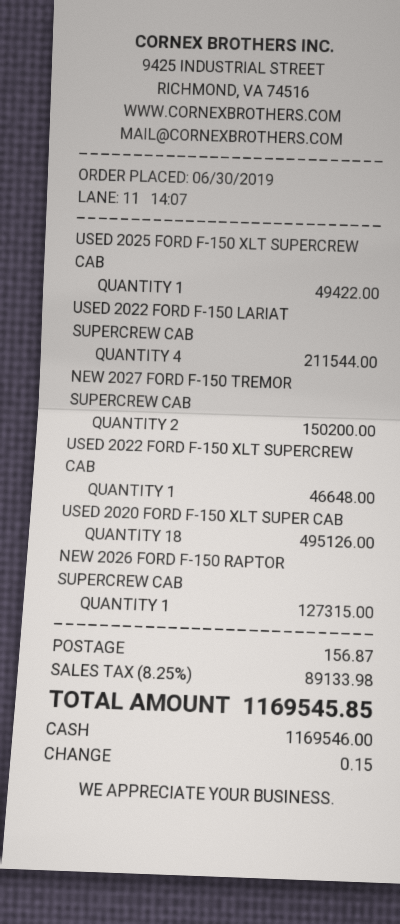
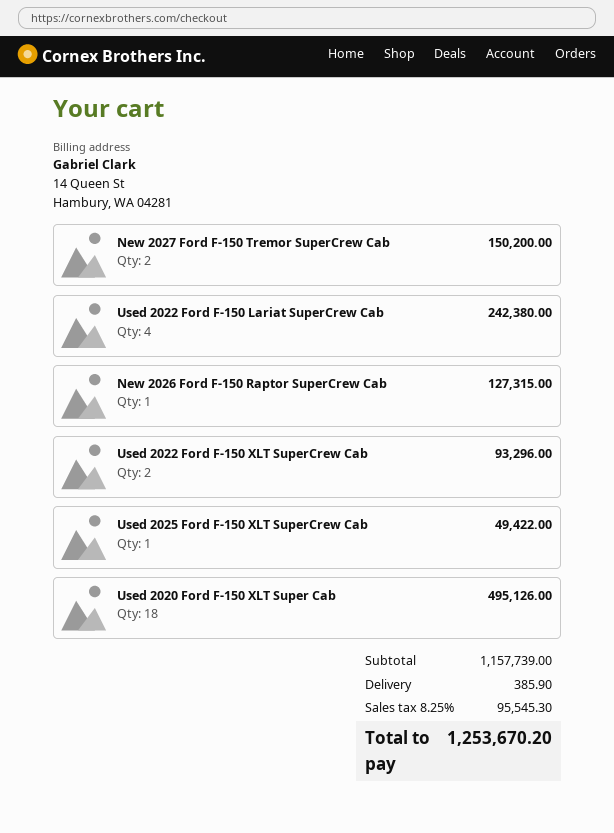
USED 2022 FORD F-150 LARIAT SUPERCREW CAB: 4 for 211544.00 -> 4 for 242380.00
USED 2022 FORD F-150 XLT SUPERCREW CAB: 1 for 46648.00 -> 2 for 93296.00
shipping: 156.87 -> 385.90
tax: 8.25% = 89133.98 -> 8.25% = 95545.30
total: 1169545.85 -> 1253670.20

